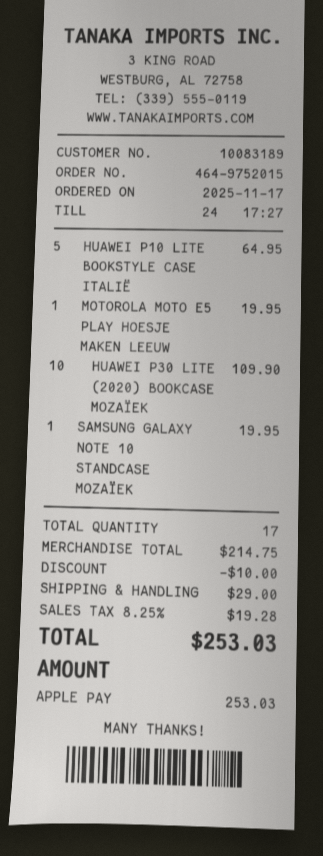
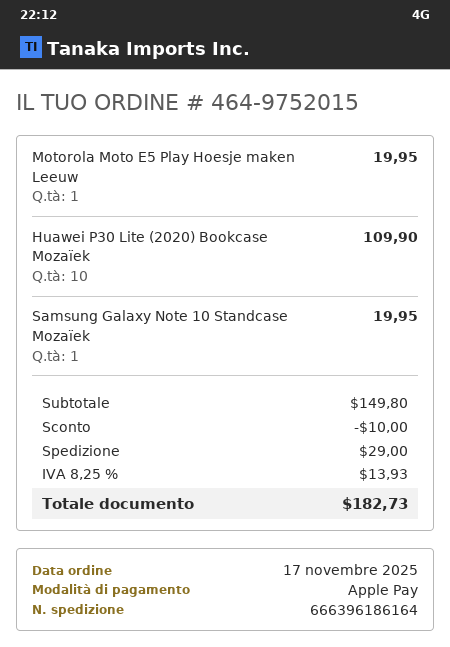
HUAWEI P10 LITE BOOKSTYLE CASE ITALIË: 5 for 64.95 -> none
subtotal: 214.75 -> 149.80
tax: 8.25% = 19.28 -> 8.25% = 13.93
total: 253.03 -> 182.73

